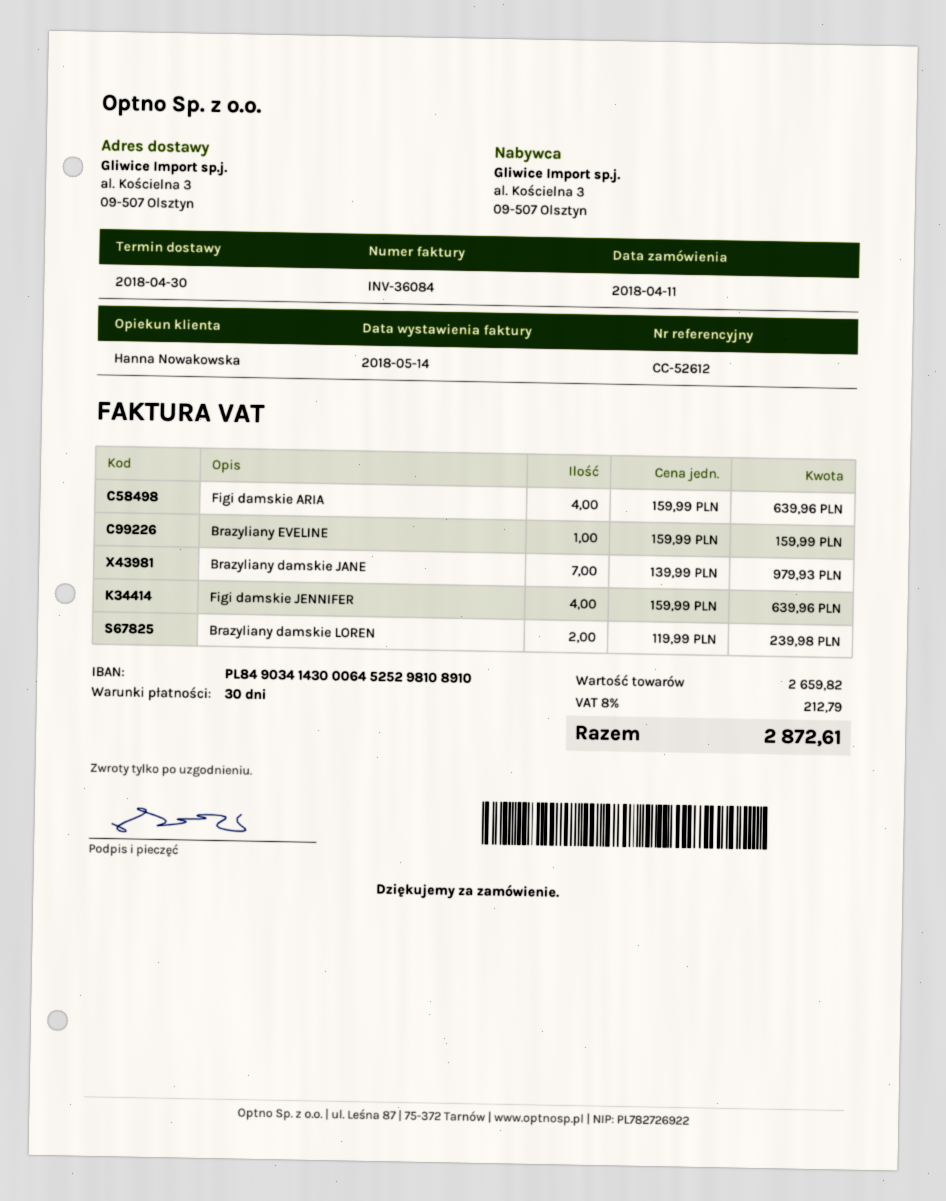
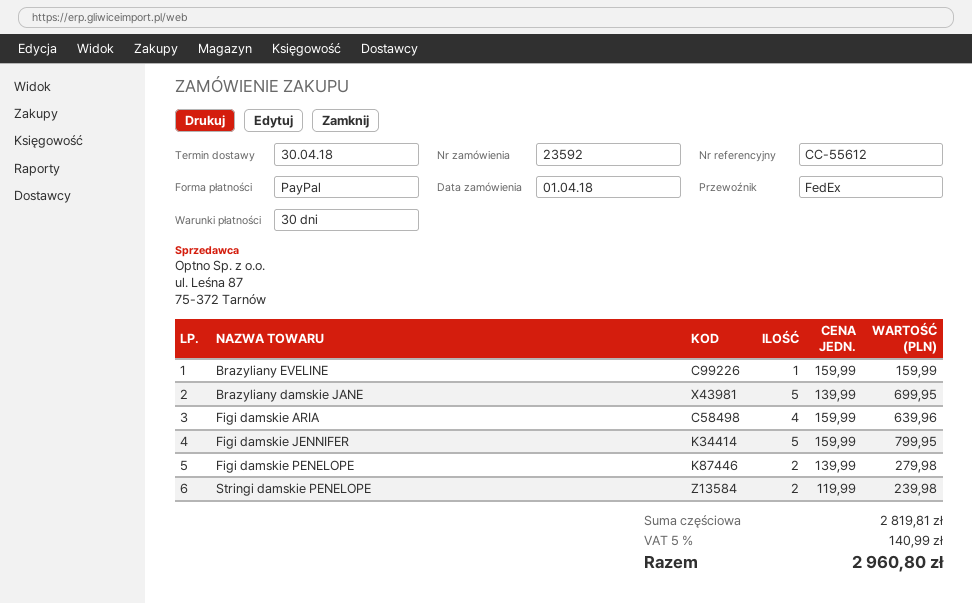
order date: 2018-04-11 -> 2018-04-01
reference: CC-52612 -> CC-55612
Brazyliany damskie JANE: 7 x 139.99 = 979.93 -> 5 x 139.99 = 699.95
Figi damskie JENNIFER: 4 x 159.99 = 639.96 -> 5 x 159.99 = 799.95
Brazyliany damskie LOREN: 2 x 119.99 = 239.98 -> none
Figi damskie PENELOPE: none -> 2 x 139.99 = 279.98
Stringi damskie PENELOPE: none -> 2 x 119.99 = 239.98
subtotal: 2659.82 -> 2819.81
tax: 8% = 212.79 -> 5% = 140.99
total: 2872.61 -> 2960.80

